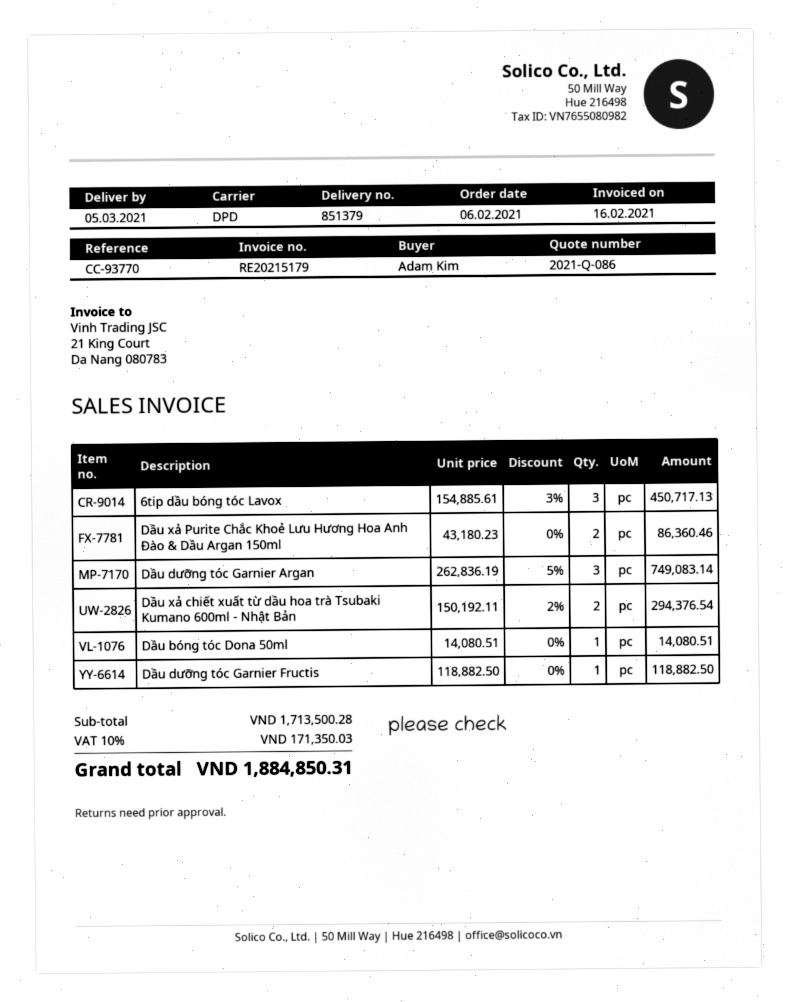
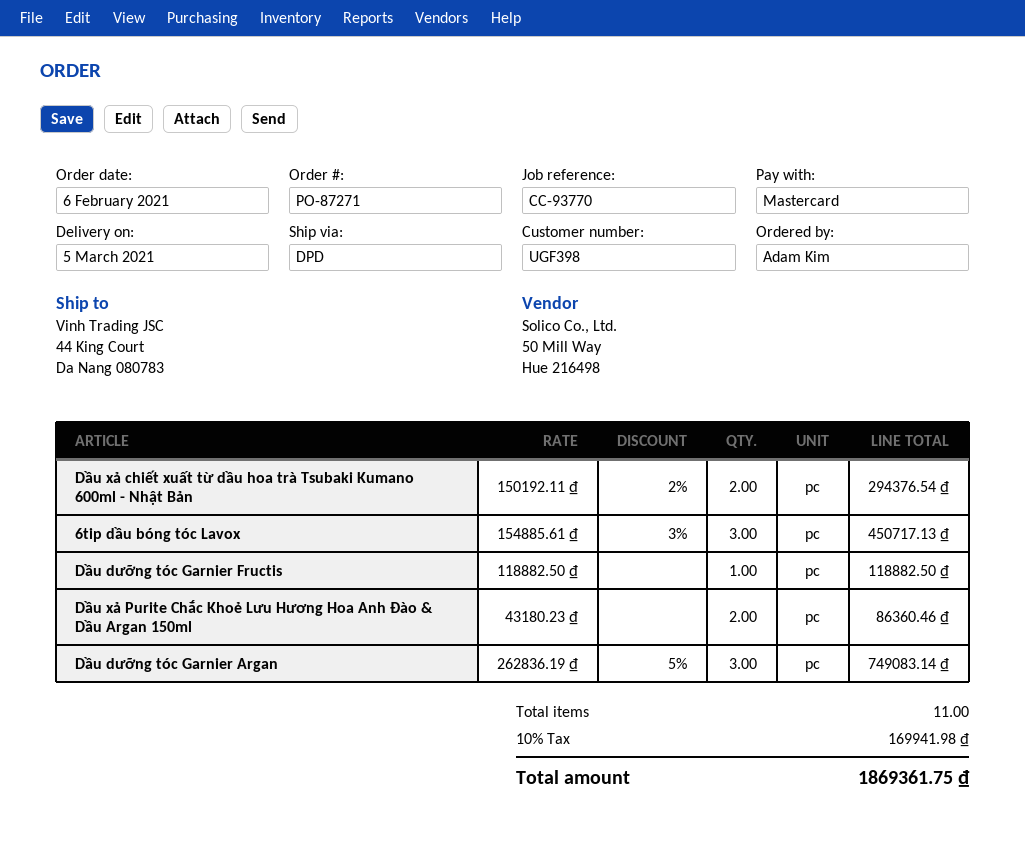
Dầu bóng tóc Dona 50ml: 1 x 14080.51 = 14080.51 -> none
tax: 10% = 171350.03 -> 10% = 169941.98
total: 1884850.31 -> 1869361.75

